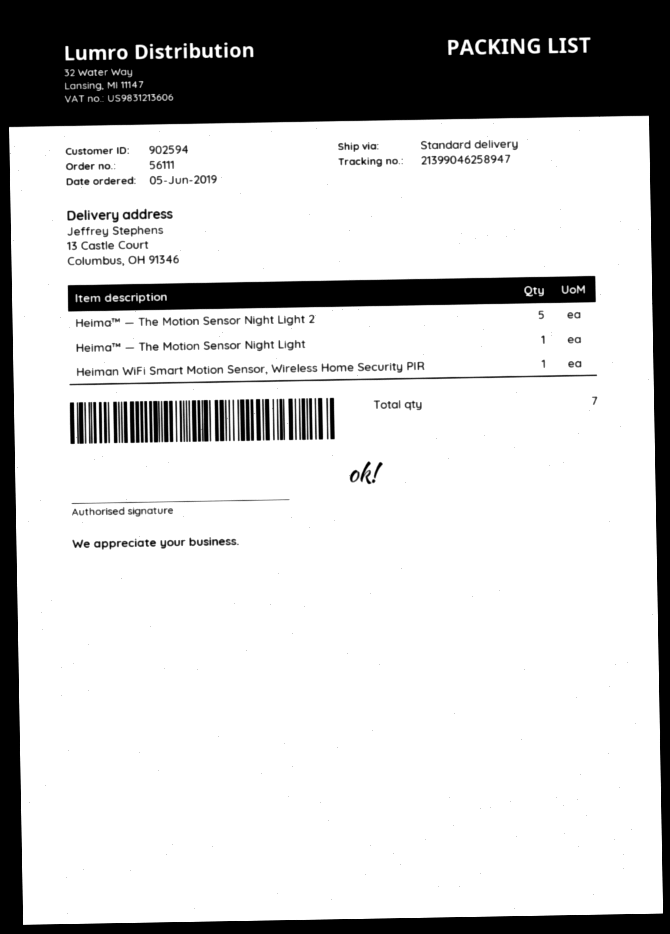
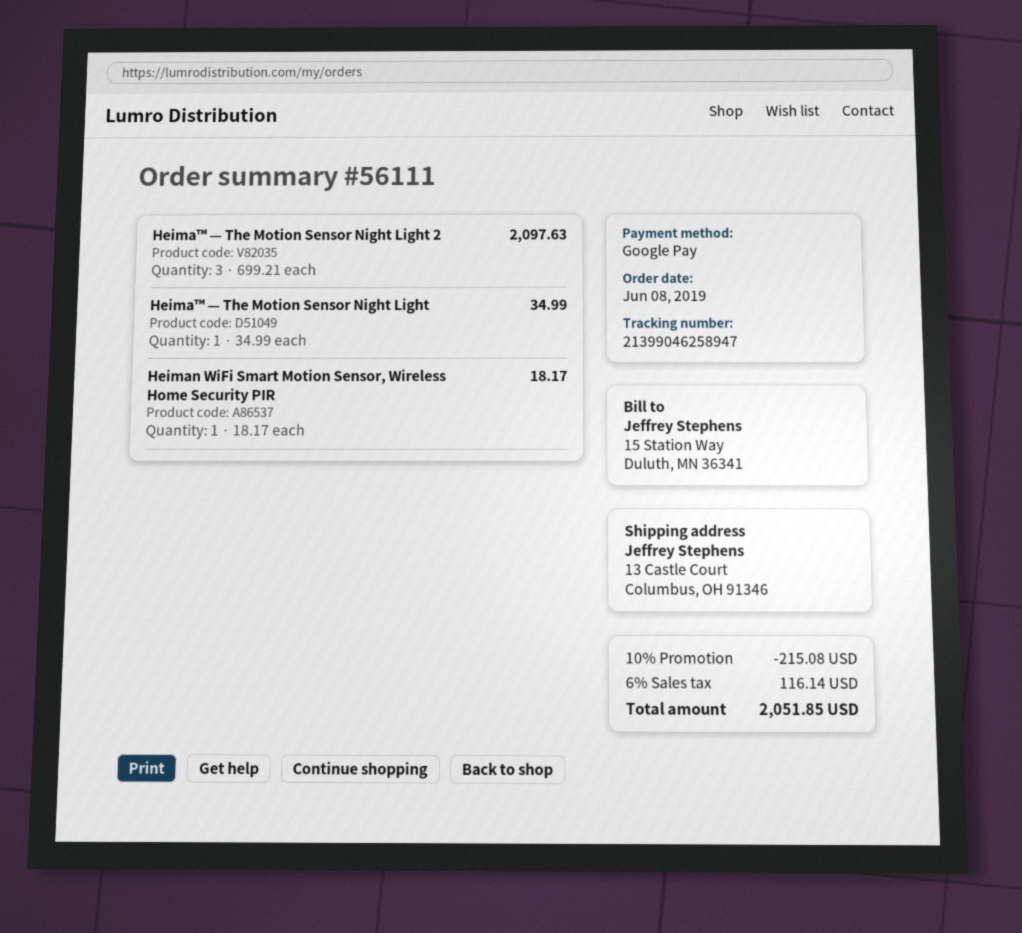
order date: 2019-06-05 -> 2019-06-08
Heima™ — The Motion Sensor Night Light 2: 5 -> 3

